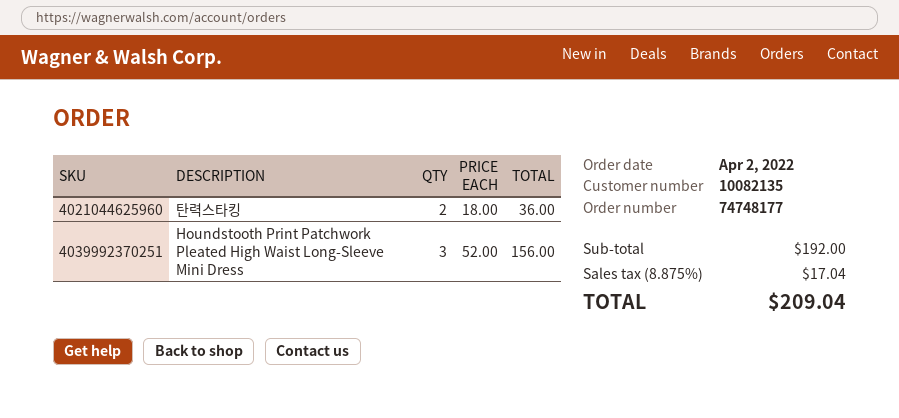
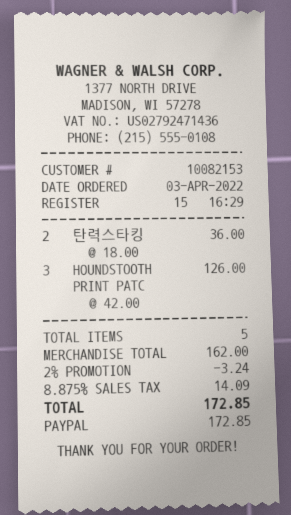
order date: 2022-04-02 -> 2022-04-03
customer number: 10082135 -> 10082153
Houndstooth Print Patchwork Pleated High Waist Long-Sleeve Mini Dress: 3 x 52.00 = 156.00 -> 3 x 42.00 = 126.00
subtotal: 192.00 -> 162.00
discount: none -> 2% = 3.24
tax: 8.875% = 17.04 -> 8.875% = 14.09
total: 209.04 -> 172.85

